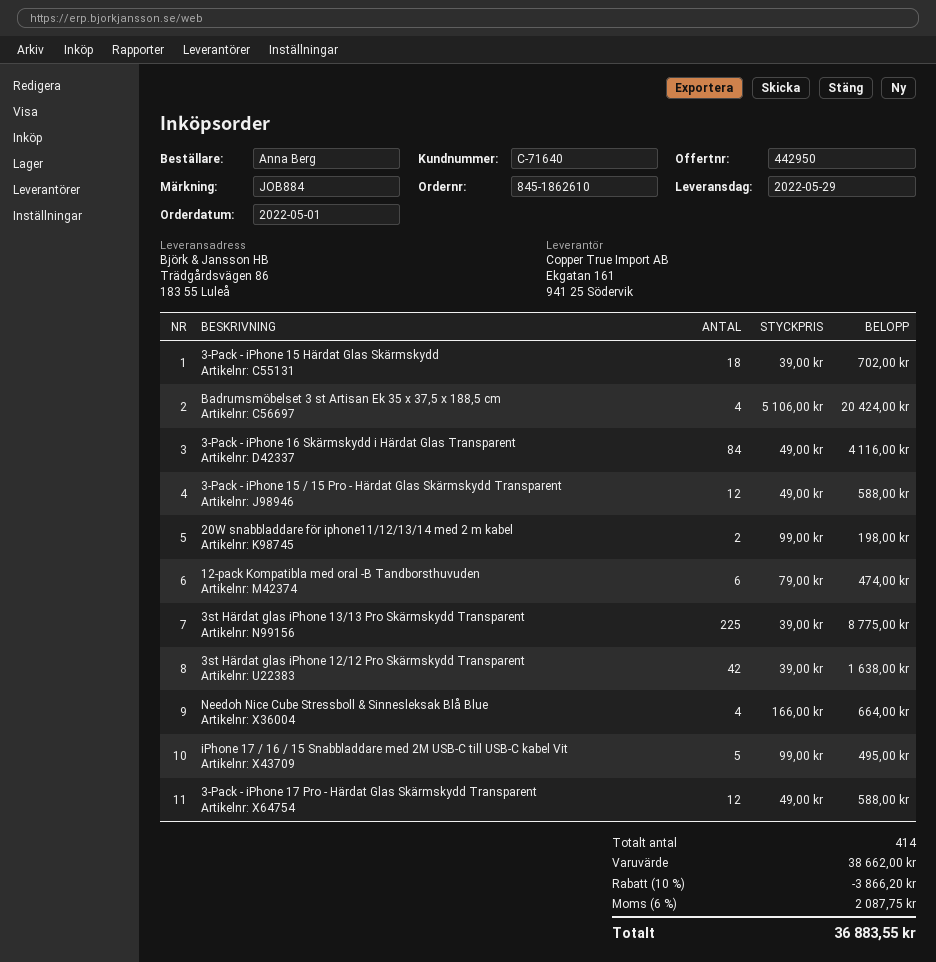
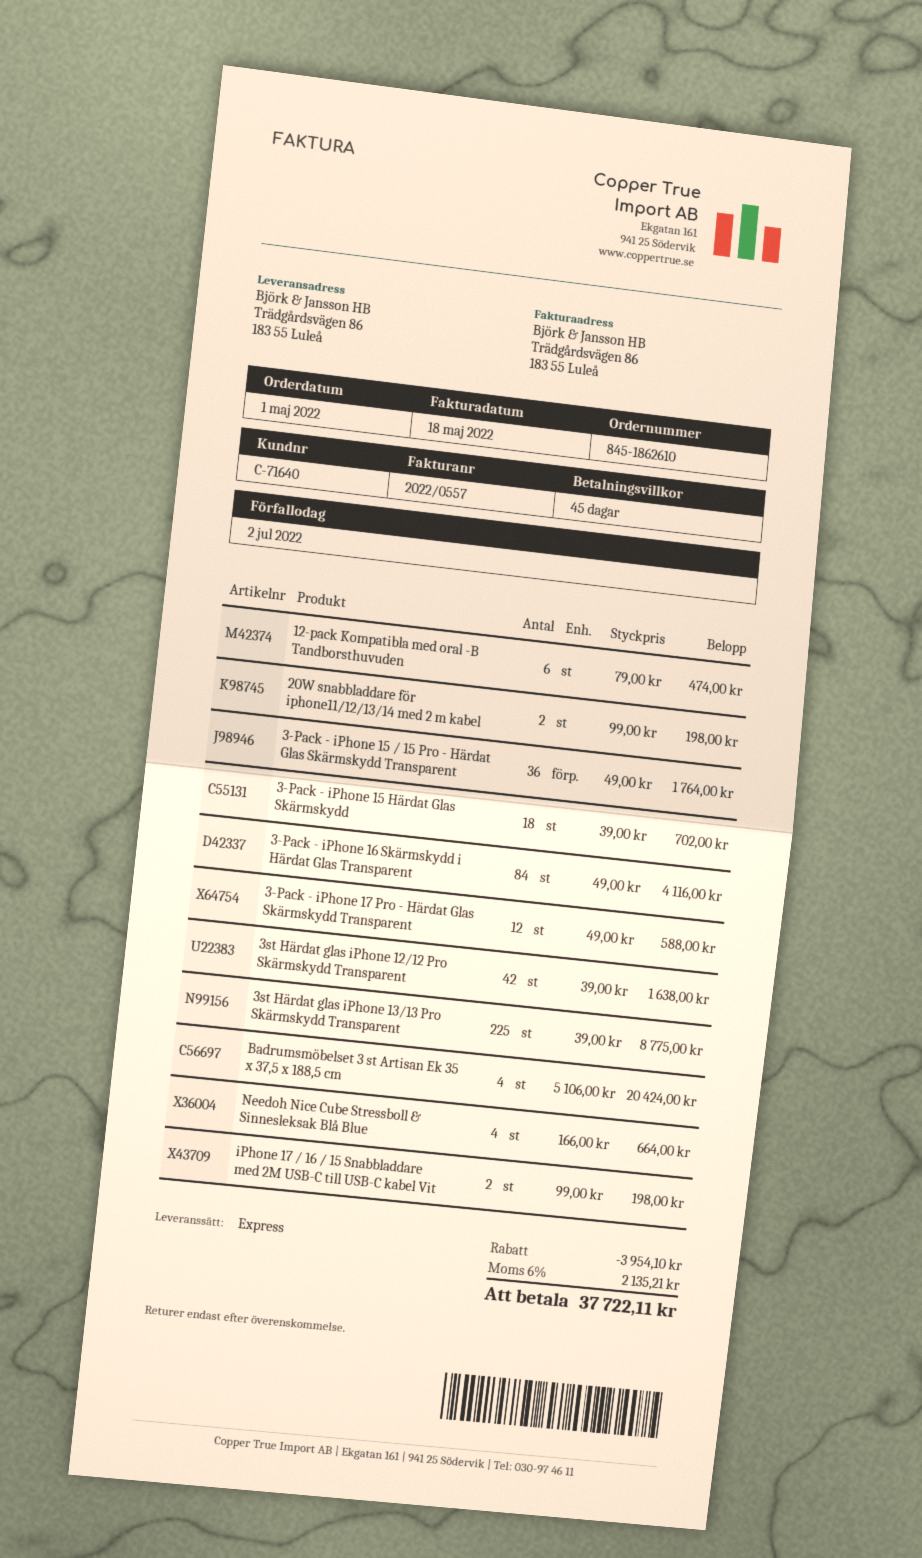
3-Pack - iPhone 15 / 15 Pro - Härdat Glas Skärmskydd Transparent: 12 x 49.00 = 588.00 -> 36 x 49.00 = 1764.00
iPhone 17 / 16 / 15 Snabbladdare med 2M USB-C till USB-C kabel Vit: 5 x 99.00 = 495.00 -> 2 x 99.00 = 198.00
discount: 3866.20 -> 3954.10
tax: 6% = 2087.75 -> 6% = 2135.21
total: 36883.55 -> 37722.11

